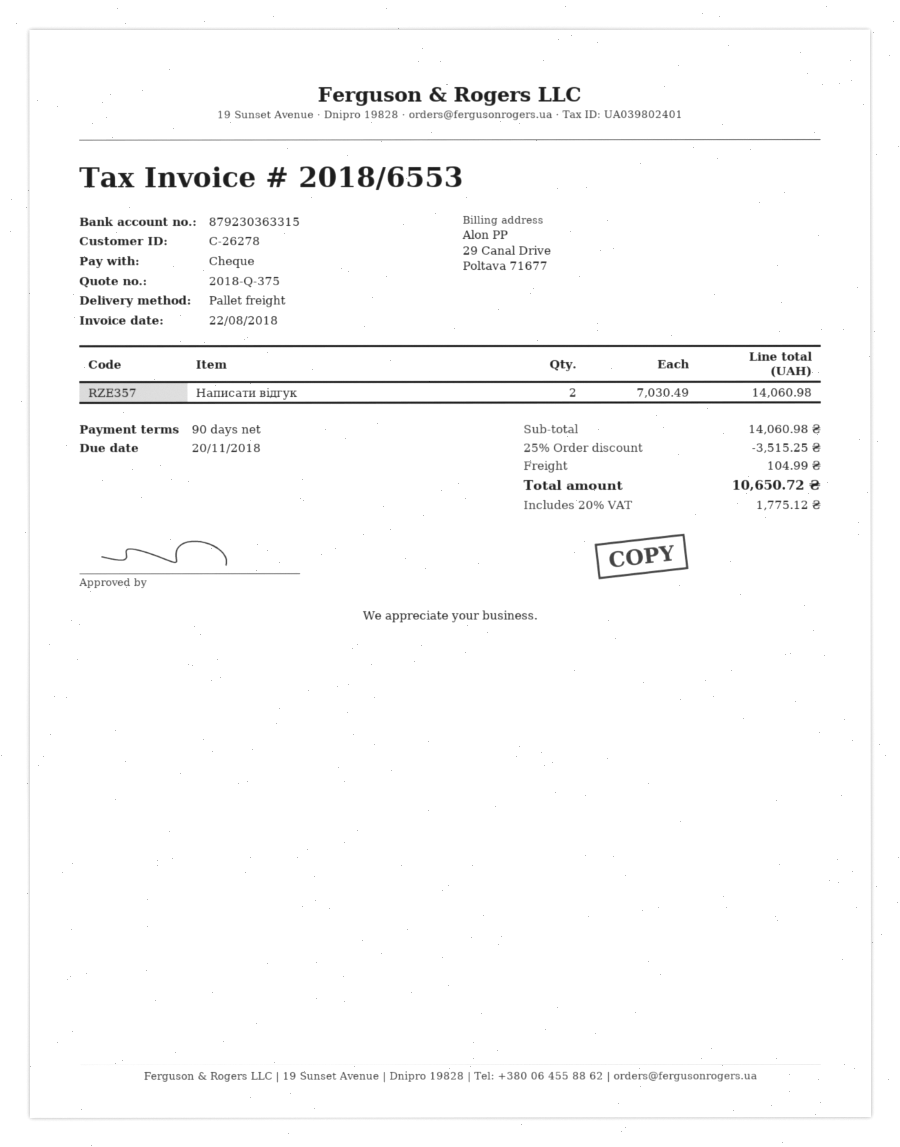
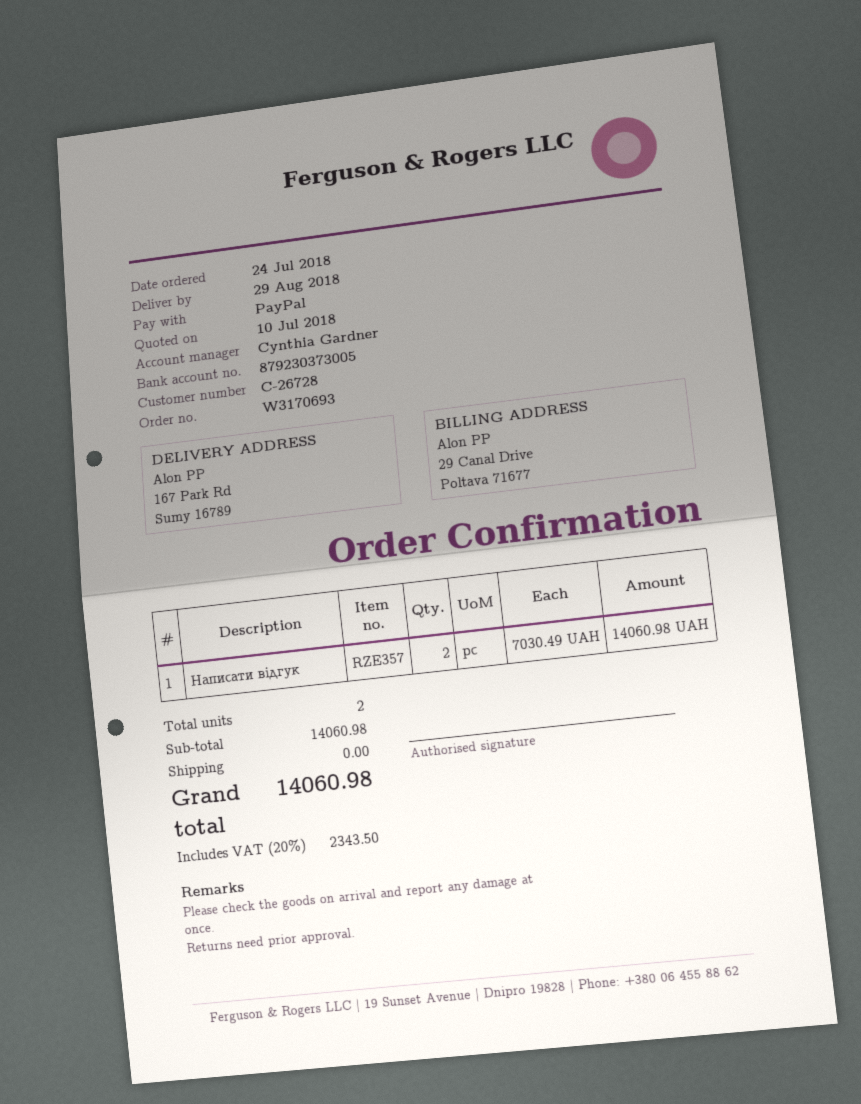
customer number: C-26278 -> C-26728
payment method: cheque -> PayPal
bank account: 879230363315 -> 879230373005
discount: 25% = 3515.25 -> none
shipping: 104.99 -> 0.00
tax: 20% = 1775.12 -> 20% = 2343.50
total: 10650.72 -> 14060.98

